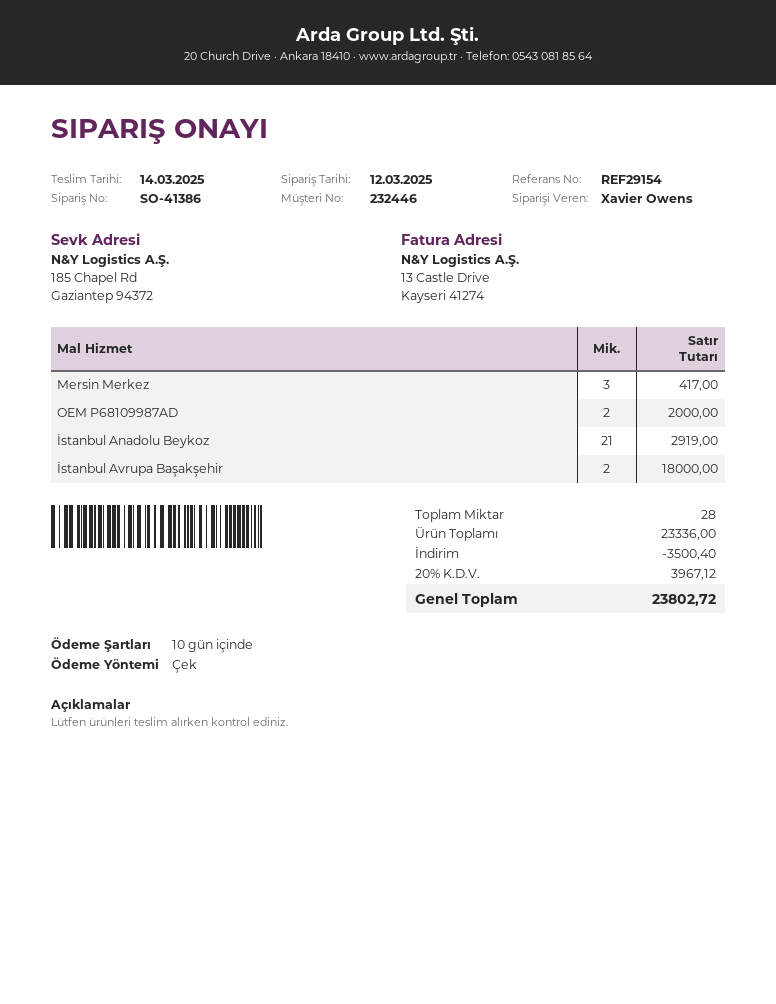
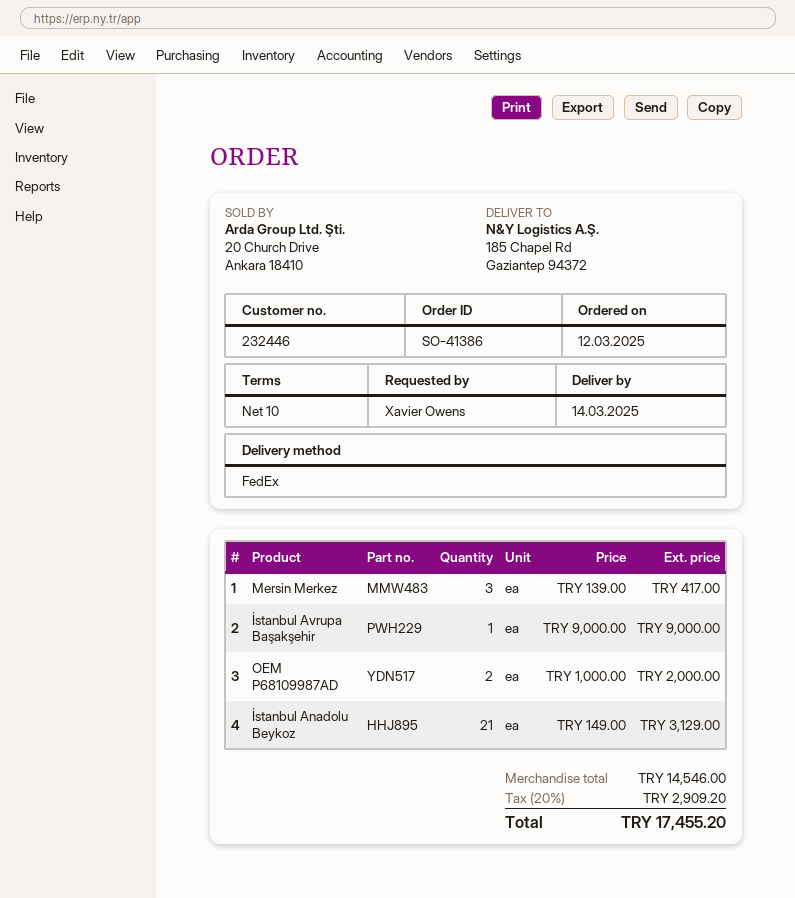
İstanbul Anadolu Beykoz: 21 for 2919.00 -> 21 for 3129.00
İstanbul Avrupa Başakşehir: 2 for 18000.00 -> 1 for 9000.00
subtotal: 23336.00 -> 14546.00
discount: 3500.40 -> none
tax: 20% = 3967.12 -> 20% = 2909.20
total: 23802.72 -> 17455.20

